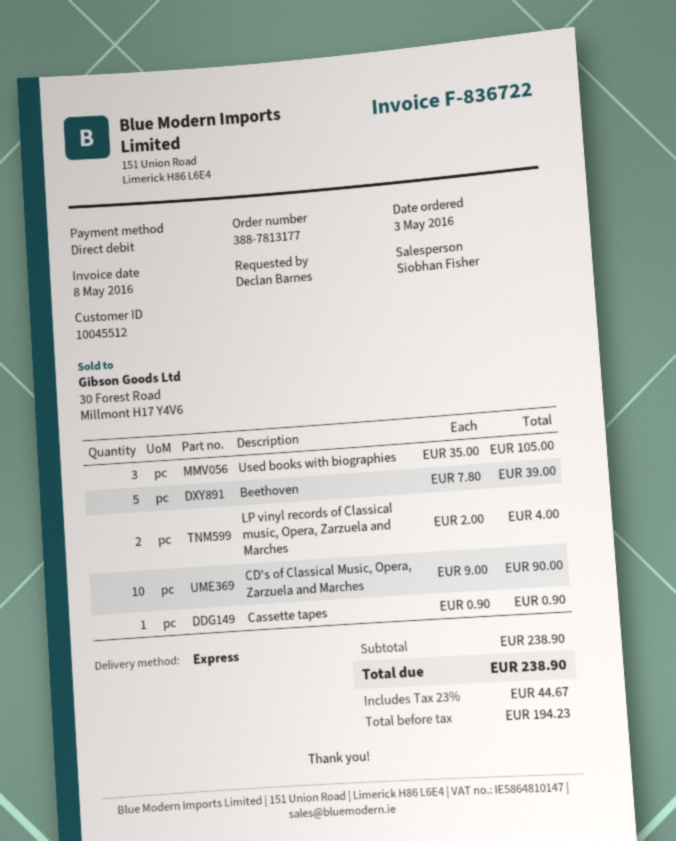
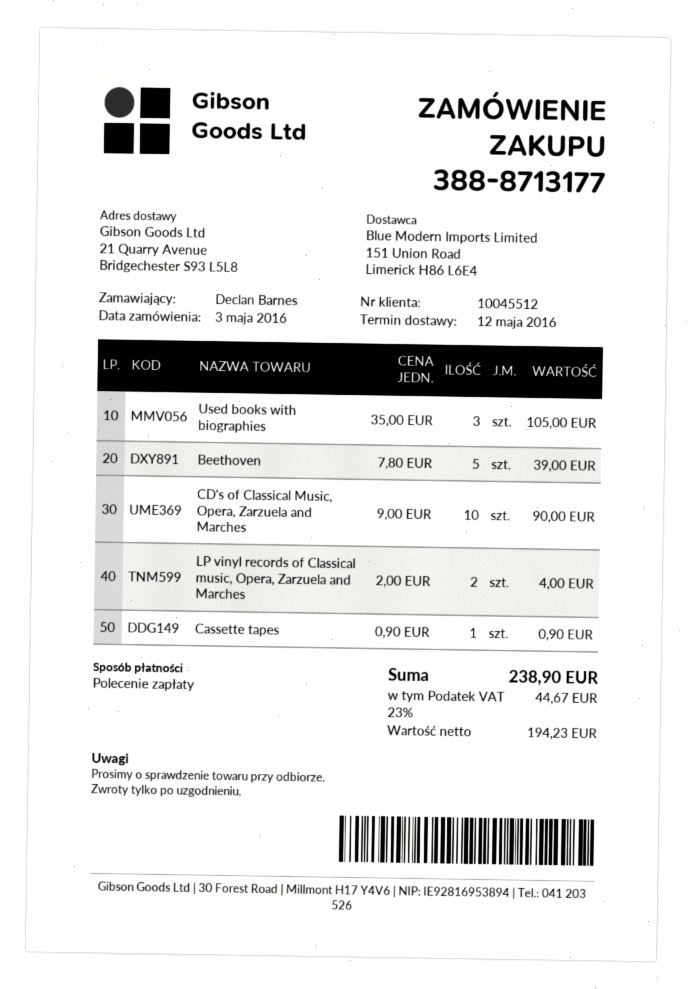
order number: 388-7813177 -> 388-8713177

